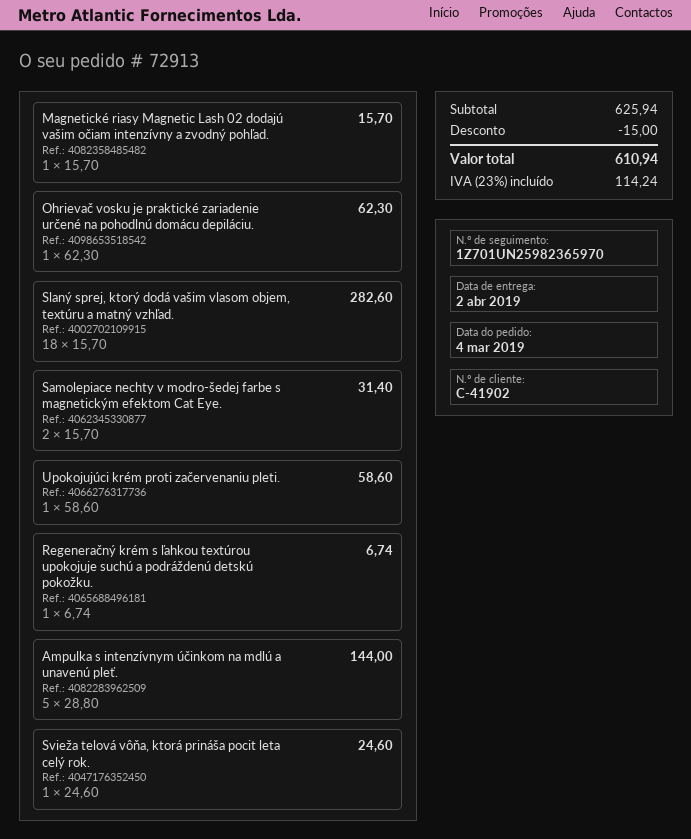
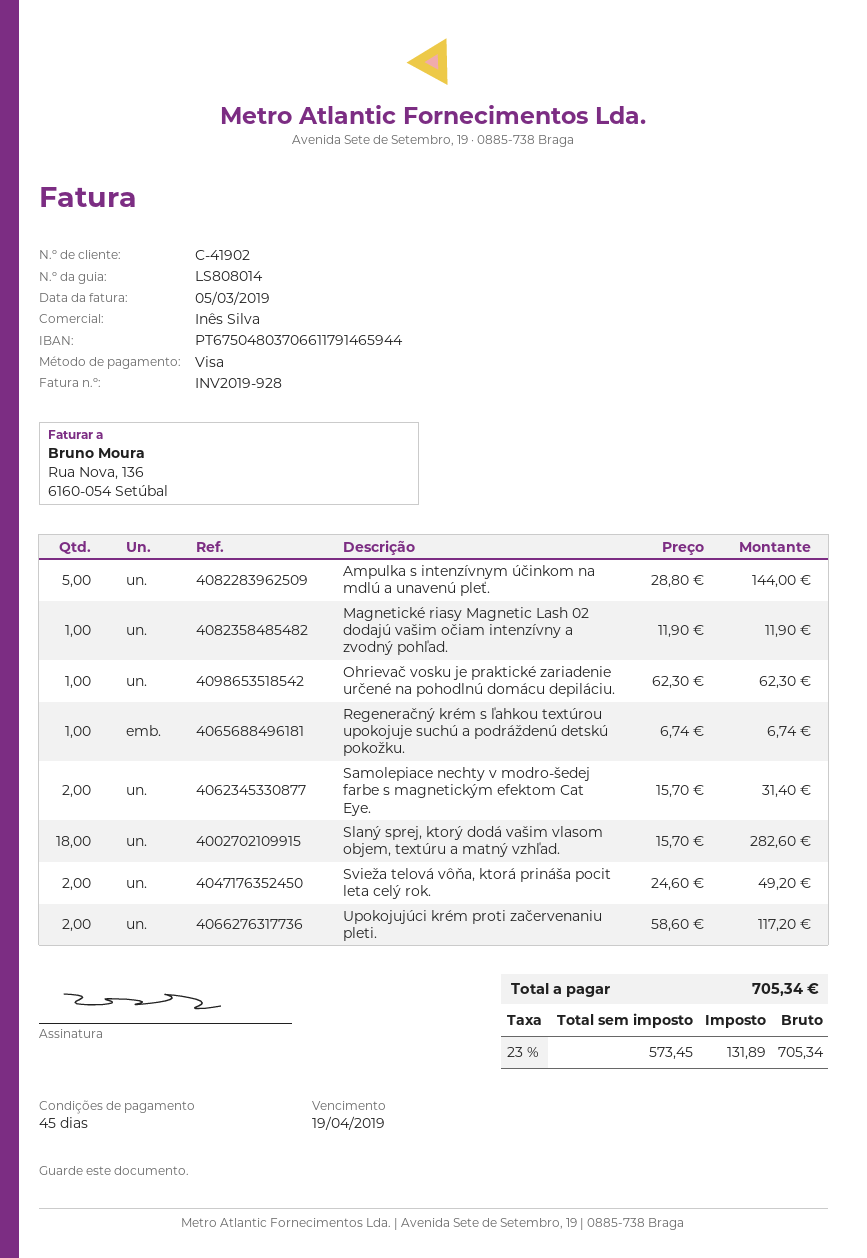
Magnetické riasy Magnetic Lash 02 dodajú vašim očiam intenzívny a zvodný pohľad.: 1 x 15.70 = 15.70 -> 1 x 11.90 = 11.90
Upokojujúci krém proti začervenaniu pleti.: 1 x 58.60 = 58.60 -> 2 x 58.60 = 117.20
Svieža telová vôňa, ktorá prináša pocit leta celý rok.: 1 x 24.60 = 24.60 -> 2 x 24.60 = 49.20
discount: 15.00 -> none
tax: 23% = 114.24 -> 23% = 131.89
total: 610.94 -> 705.34

